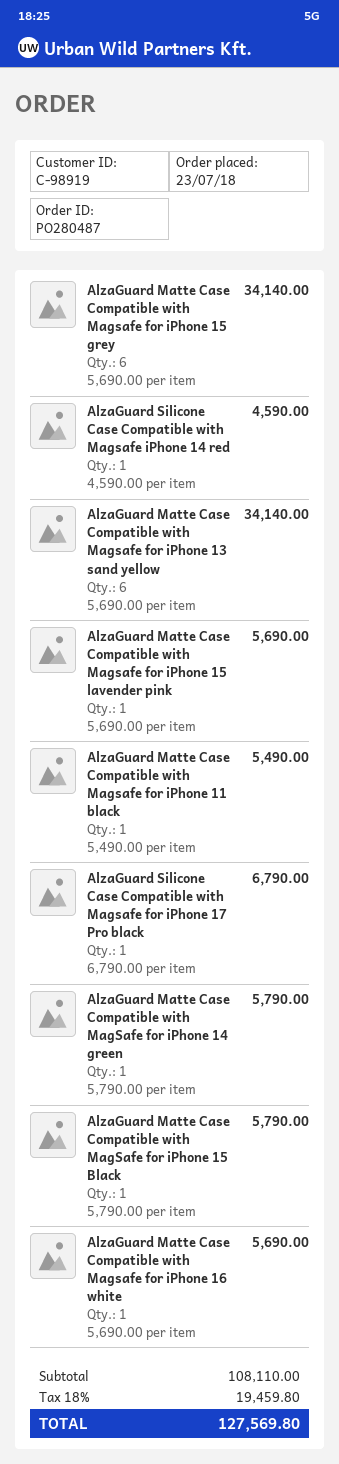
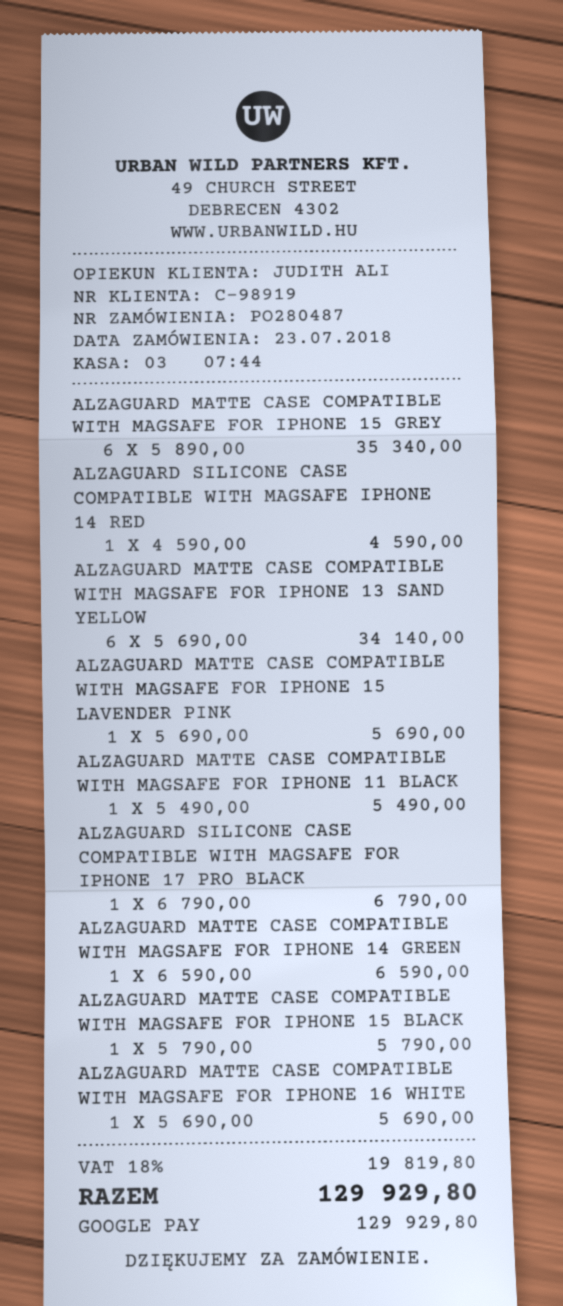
AlzaGuard Matte Case Compatible with Magsafe for iPhone 15 grey: 6 x 5690.00 = 34140.00 -> 6 x 5890.00 = 35340.00
AlzaGuard Matte Case Compatible with MagSafe for iPhone 14 green: 1 x 5790.00 = 5790.00 -> 1 x 6590.00 = 6590.00
tax: 18% = 19459.80 -> 18% = 19819.80
total: 127569.80 -> 129929.80

